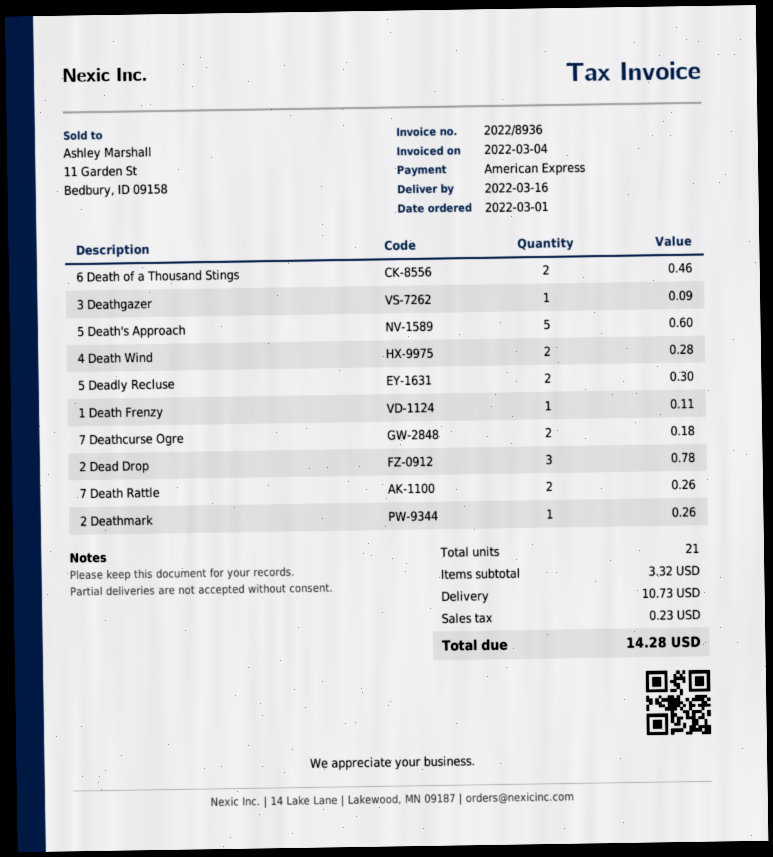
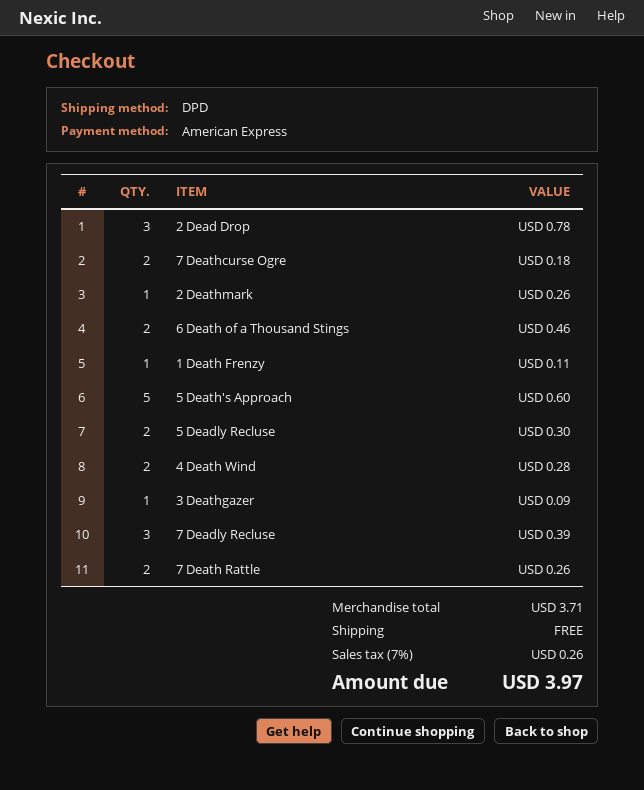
7 Deadly Recluse: none -> 3 for 0.39
subtotal: 3.32 -> 3.71
shipping: 10.73 -> 0.00
tax: 0.23 -> 0.26
total: 14.28 -> 3.97

